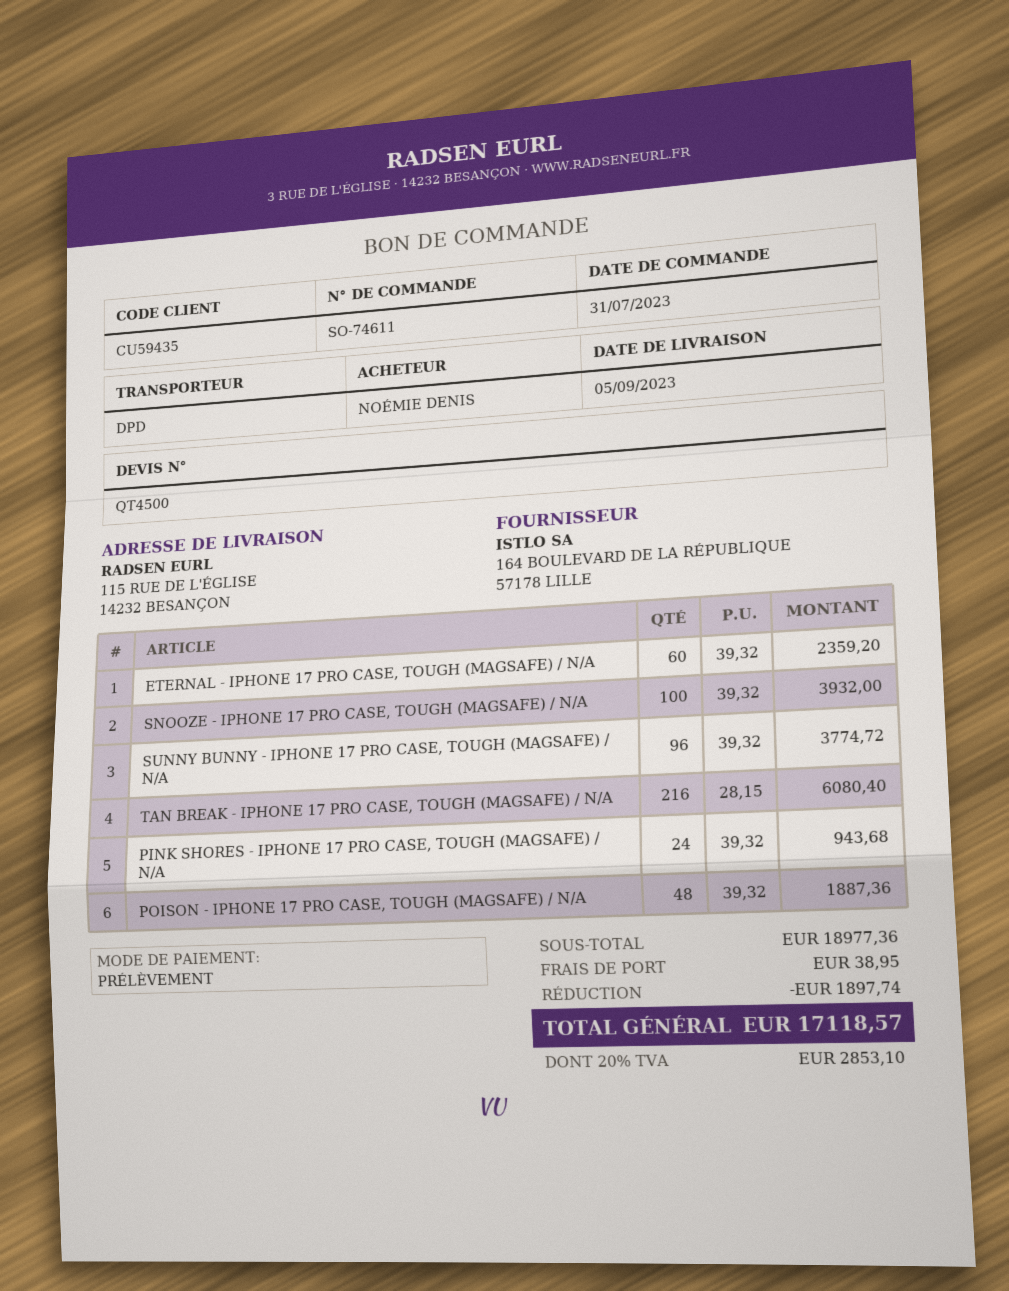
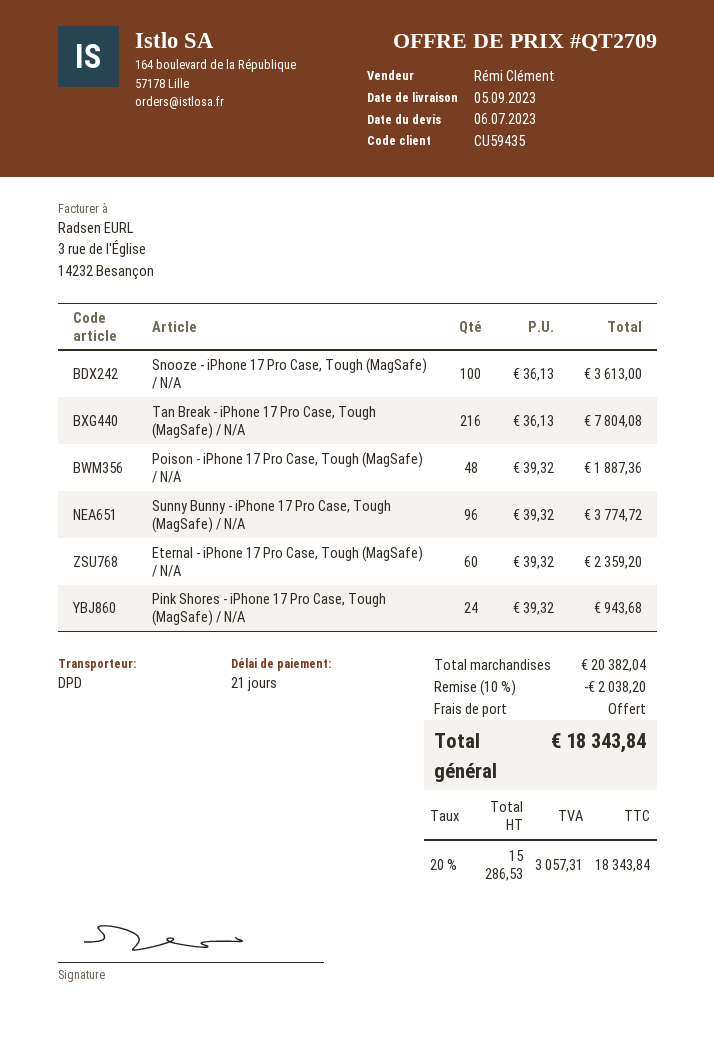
quote number: QT4500 -> QT2709
SNOOZE - IPHONE 17 PRO CASE, TOUGH (MAGSAFE) / N/A: 100 x 39.32 = 3932.00 -> 100 x 36.13 = 3613.00
TAN BREAK - IPHONE 17 PRO CASE, TOUGH (MAGSAFE) / N/A: 216 x 28.15 = 6080.40 -> 216 x 36.13 = 7804.08
subtotal: 18977.36 -> 20382.04
discount: 1897.74 -> 2038.20
shipping: 38.95 -> 0.00
tax: 20% = 2853.10 -> 20% = 3057.31
total: 17118.57 -> 18343.84

